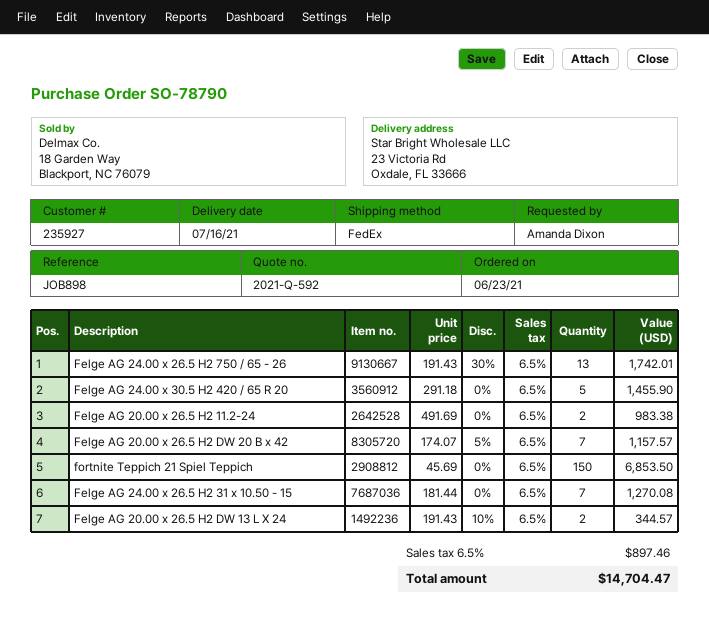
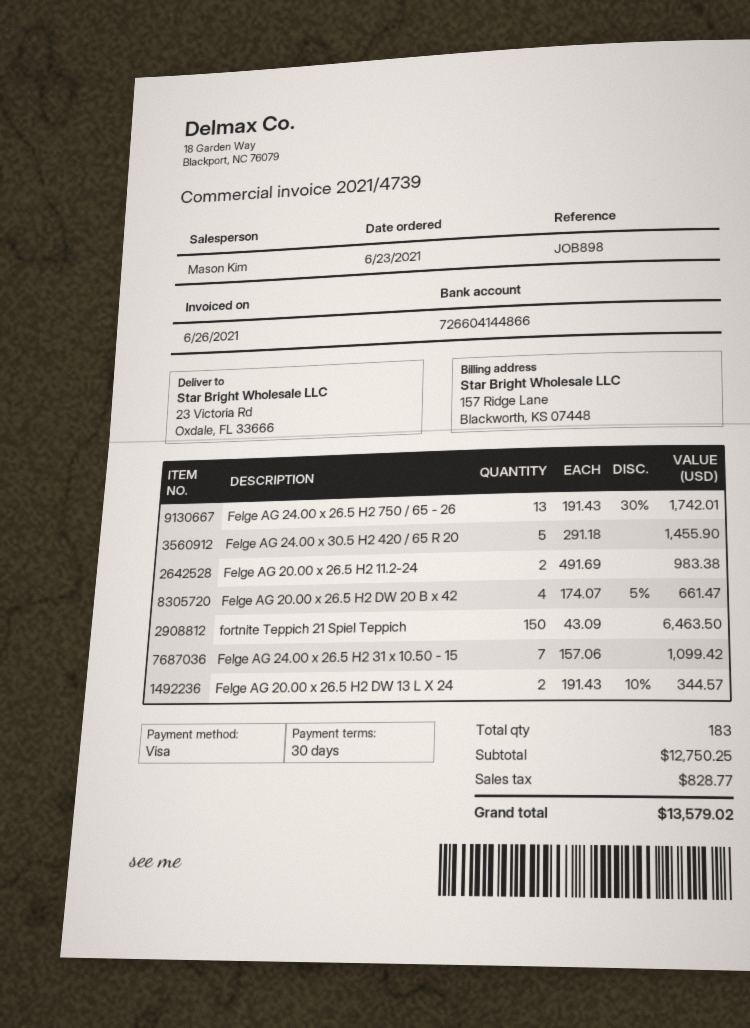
Felge AG 20.00 x 26.5 H2 DW 20 B x 42: 7 x 174.07 - 5% = 1157.57 -> 4 x 174.07 - 5% = 661.47
fortnite Teppich 21 Spiel Teppich: 150 x 45.69 = 6853.50 -> 150 x 43.09 = 6463.50
Felge AG 24.00 x 26.5 H2 31 x 10.50 - 15: 7 x 181.44 = 1270.08 -> 7 x 157.06 = 1099.42
tax: 897.46 -> 828.77
total: 14704.47 -> 13579.02

